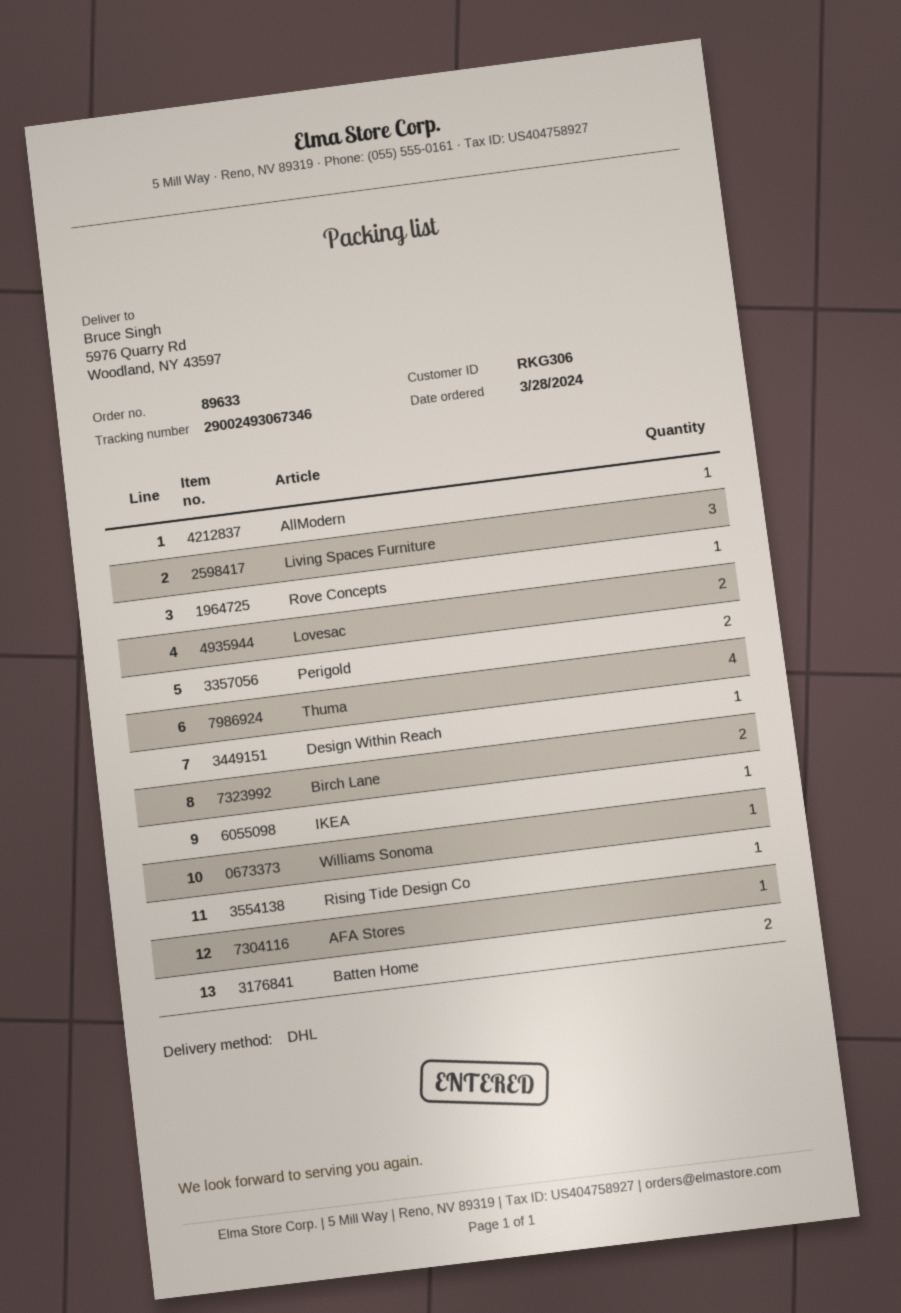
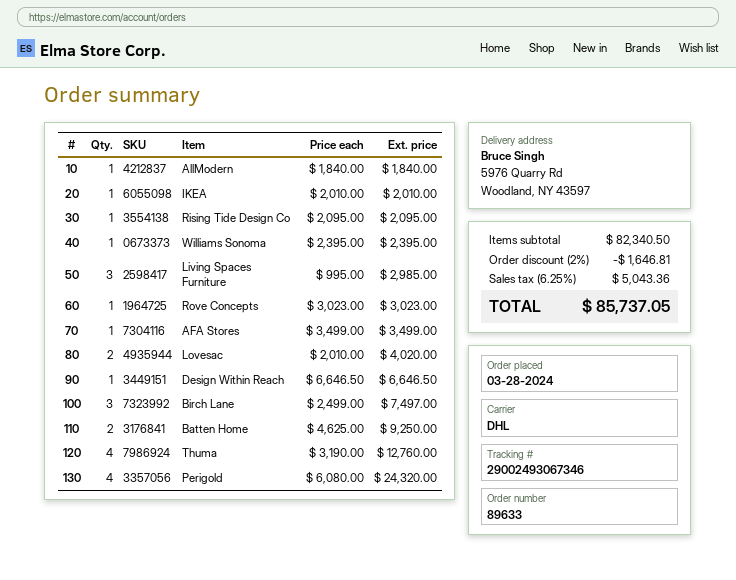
Perigold: 2 -> 4
Birch Lane: 2 -> 3

